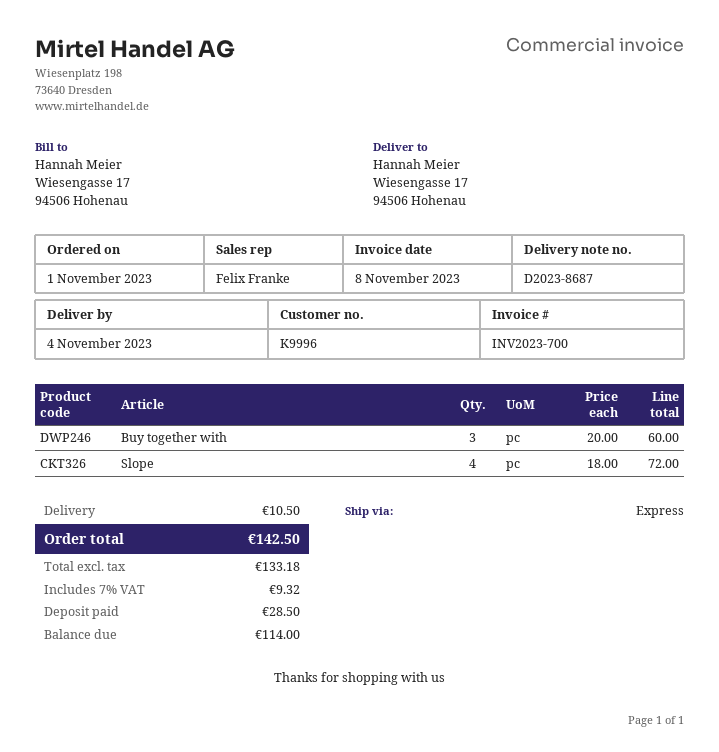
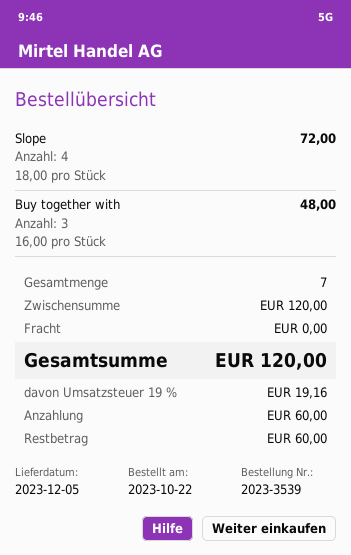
order date: 2023-11-01 -> 2023-10-22
delivery date: 2023-11-04 -> 2023-12-05
Buy together with: 3 x 20.00 = 60.00 -> 3 x 16.00 = 48.00
shipping: 10.50 -> 0.00
tax: 7% = 9.32 -> 19% = 19.16
total: 142.50 -> 120.00
deposit: 28.50 -> 60.00
balance: 114.00 -> 60.00

